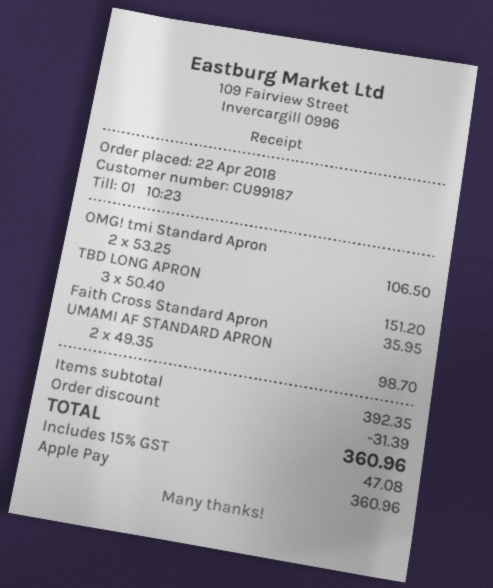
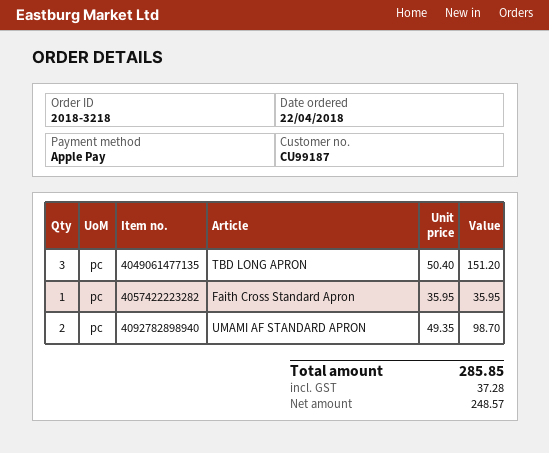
OMG! tmi Standard Apron: 2 x 53.25 = 106.50 -> none
discount: 31.39 -> none
tax: 47.08 -> 37.28
total: 360.96 -> 285.85

